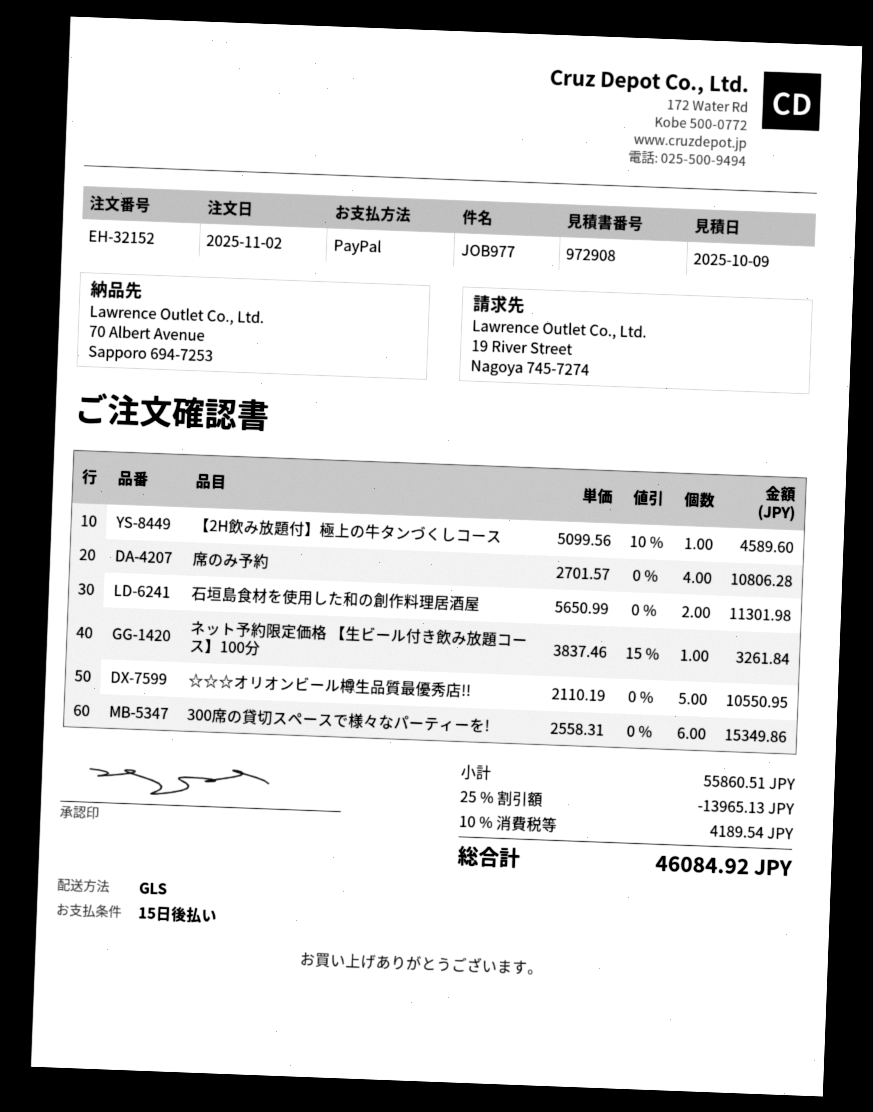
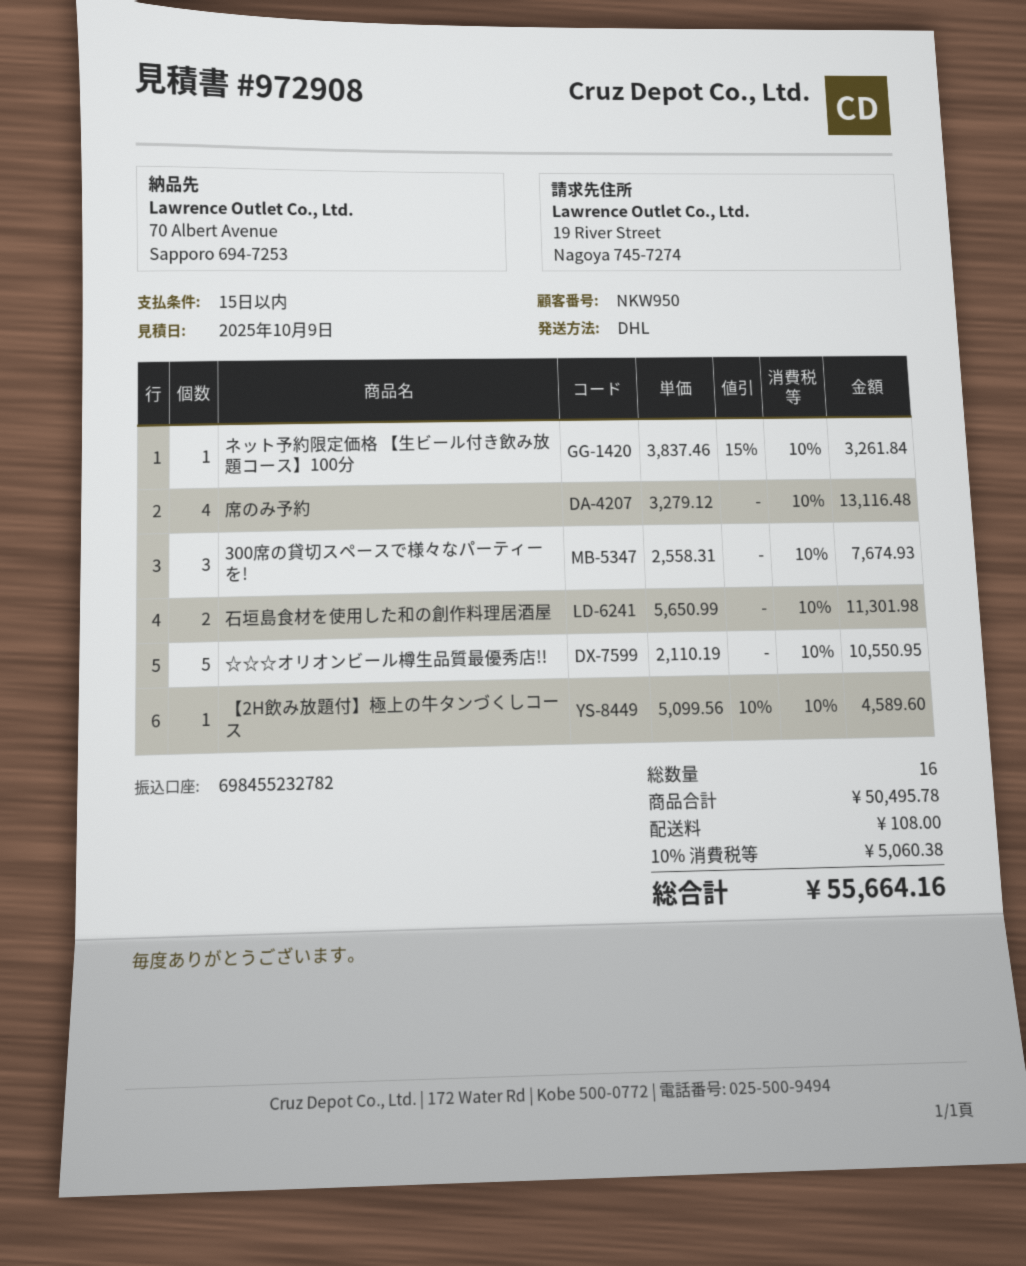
shipping method: GLS -> DHL
席のみ予約: 4 x 2701.57 = 10806.28 -> 4 x 3279.12 = 13116.48
300席の貸切スペースで様々なパーティーを!: 6 x 2558.31 = 15349.86 -> 3 x 2558.31 = 7674.93
subtotal: 55860.51 -> 50495.78
discount: 25% = 13965.13 -> none
shipping: none -> 108.00
tax: 10% = 4189.54 -> 10% = 5060.38
total: 46084.92 -> 55664.16

